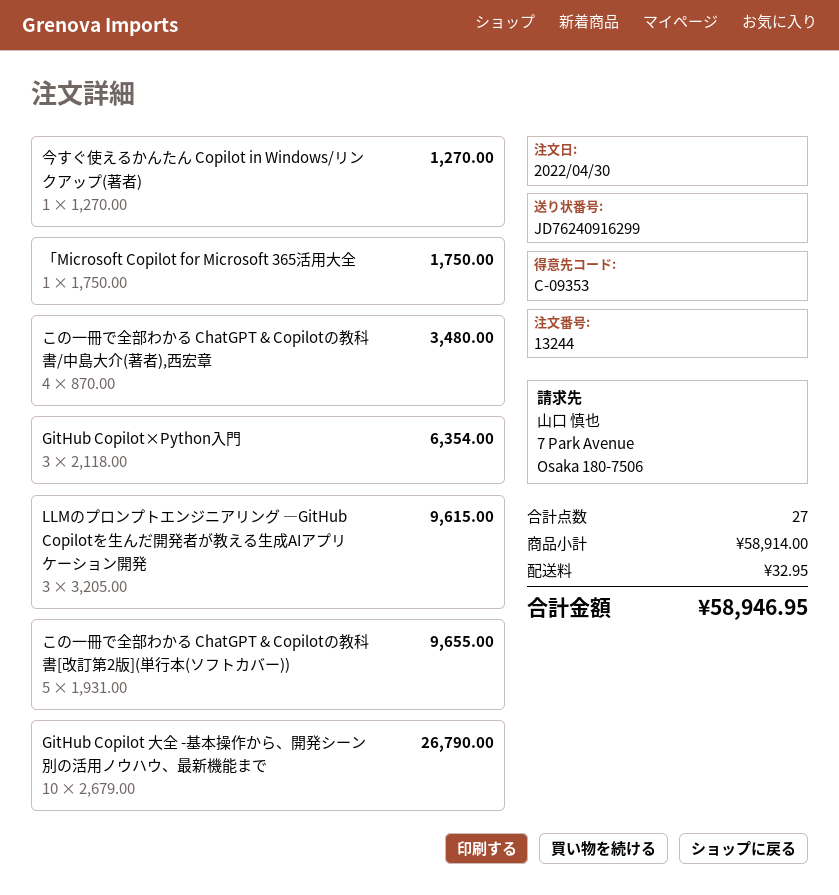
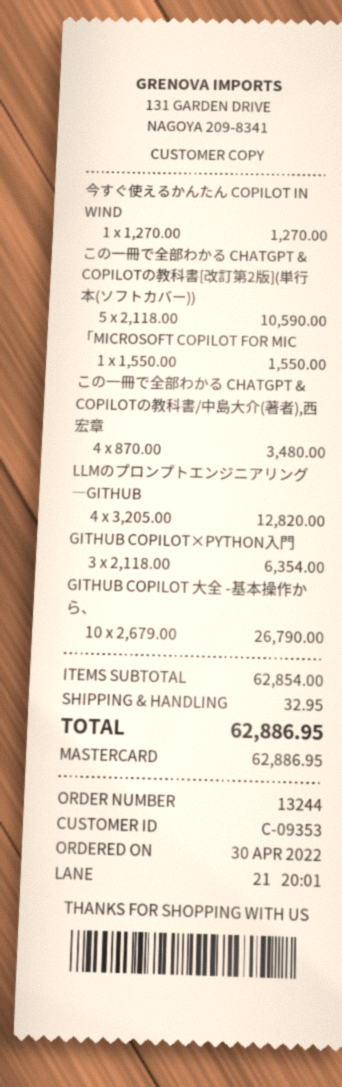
「Microsoft Copilot for Microsoft 365活用大全: 1 x 1750.00 = 1750.00 -> 1 x 1550.00 = 1550.00
LLMのプロンプトエンジニアリング ―GitHub Copilotを生んだ開発者が教える生成AIアプリケーション開発: 3 x 3205.00 = 9615.00 -> 4 x 3205.00 = 12820.00
この一冊で全部わかる ChatGPT & Copilotの教科書[改訂第2版](単行本(ソフトカバー)): 5 x 1931.00 = 9655.00 -> 5 x 2118.00 = 10590.00
subtotal: 58914.00 -> 62854.00
total: 58946.95 -> 62886.95

